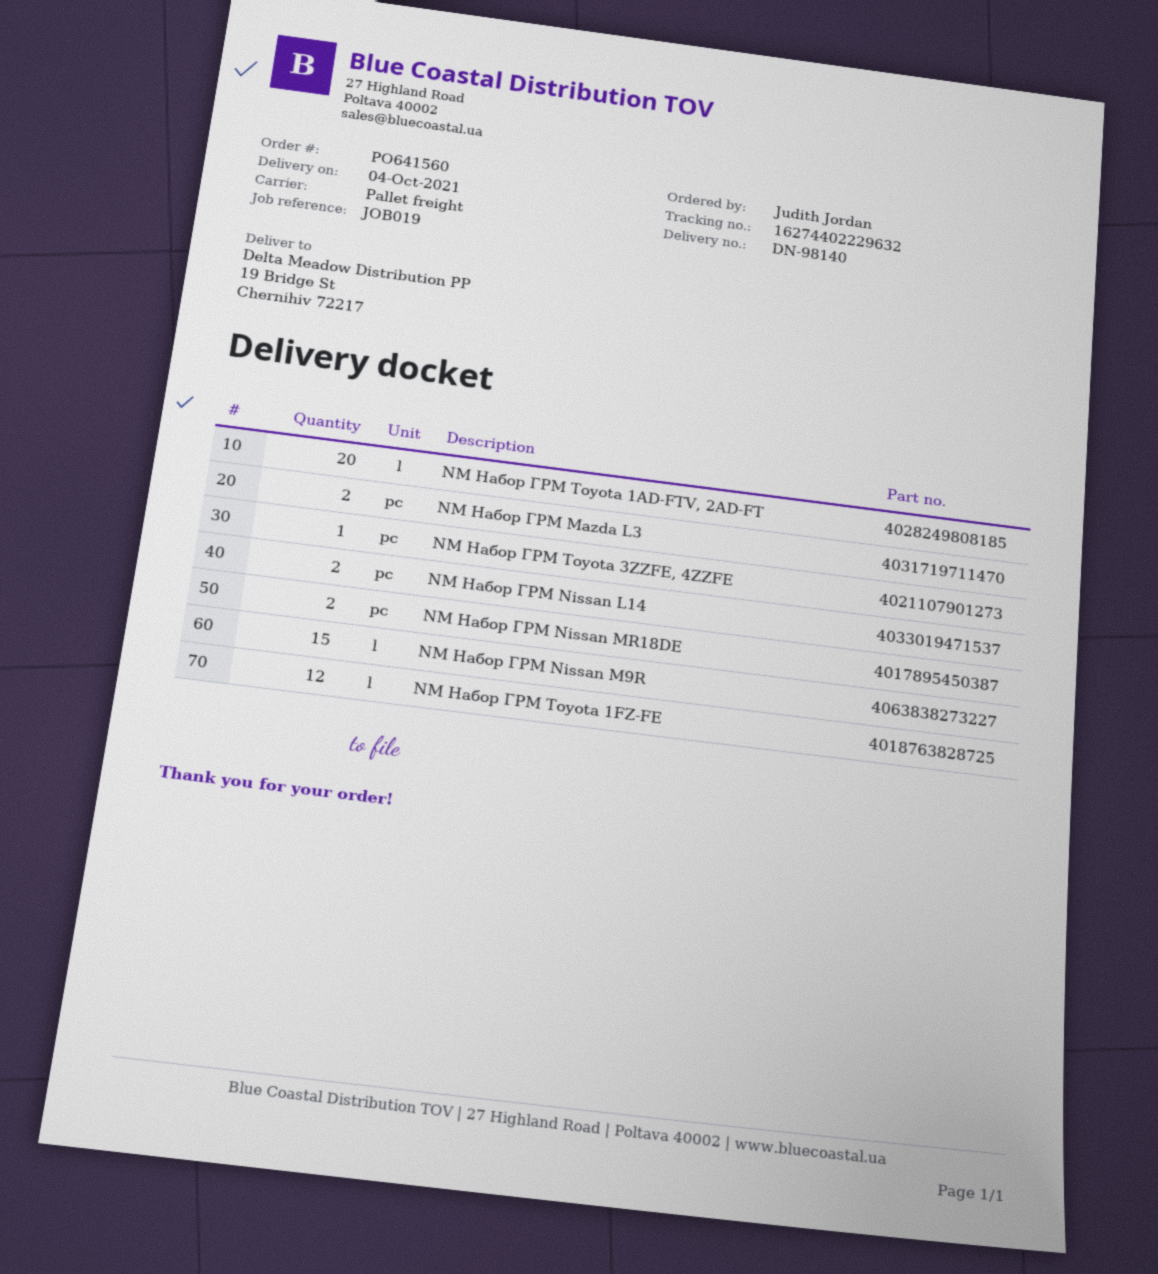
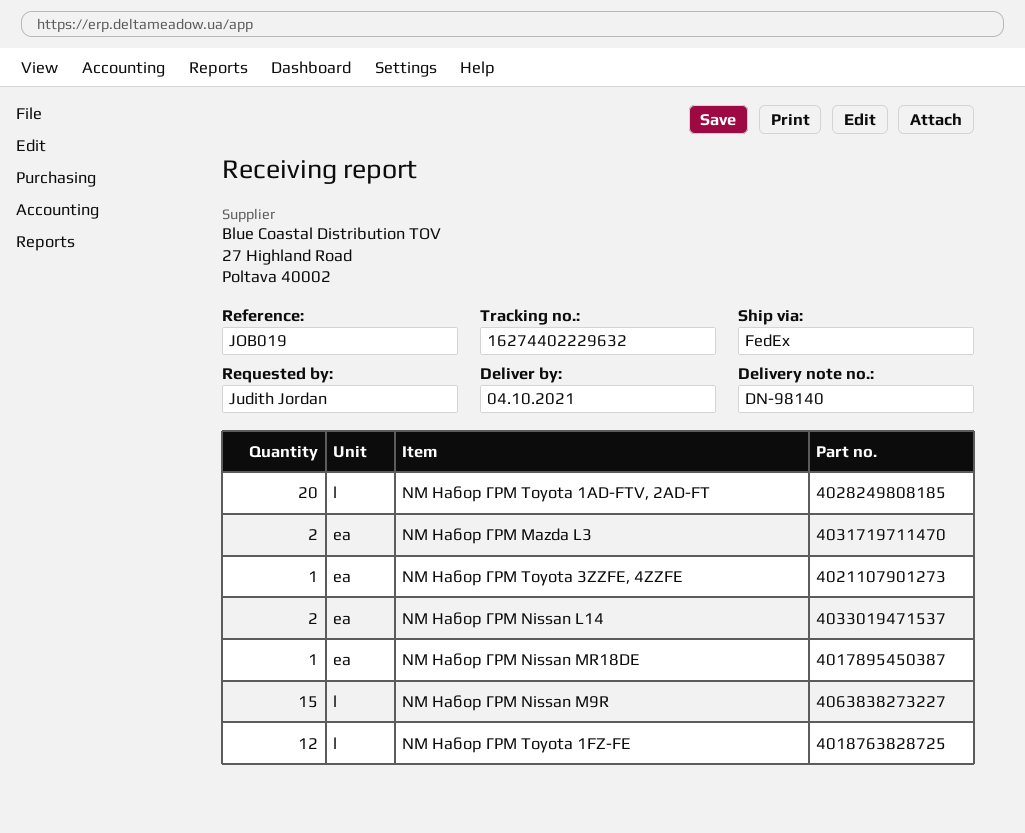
shipping method: pallet freight -> FedEx
NM Набор ГРМ Nissan MR18DE: 2 -> 1

